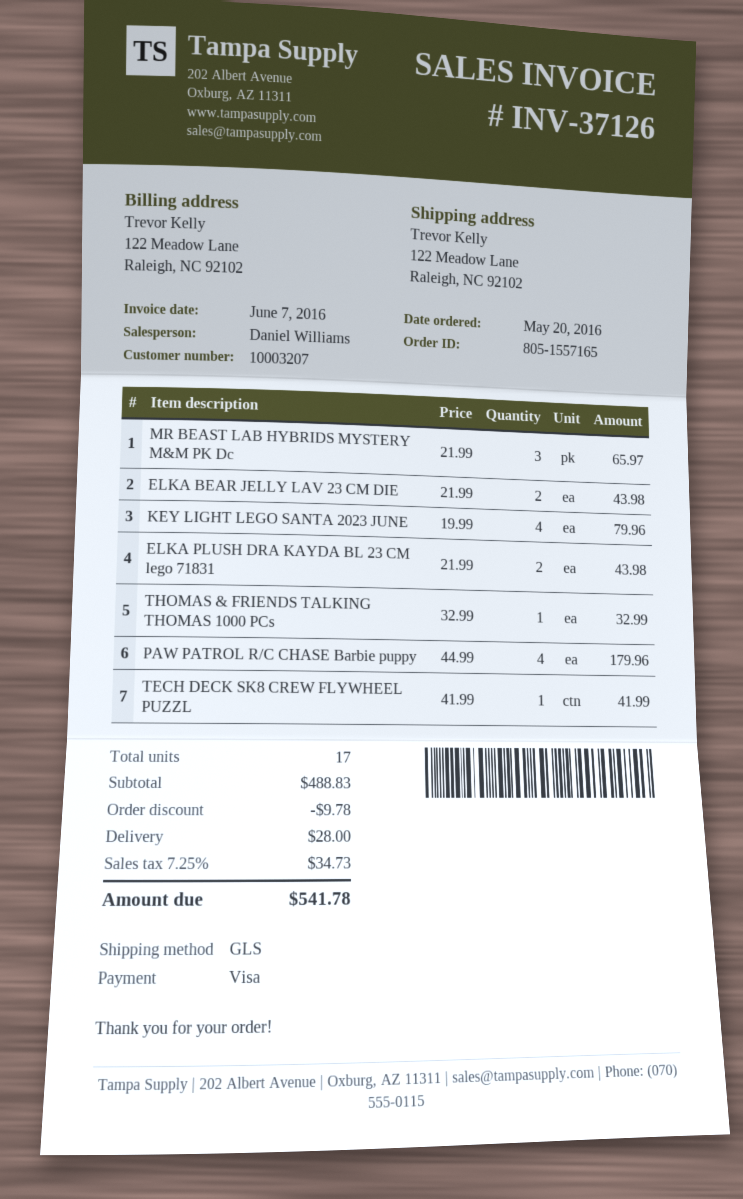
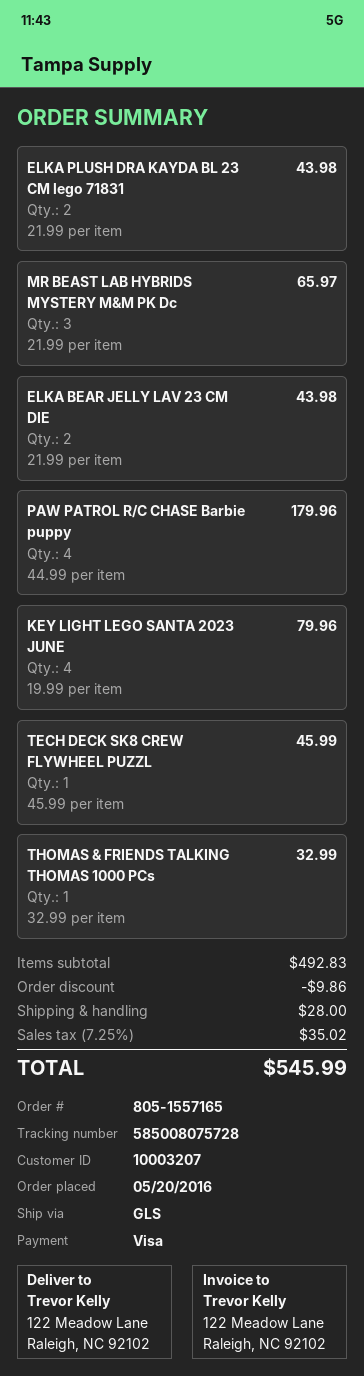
TECH DECK SK8 CREW FLYWHEEL PUZZL: 1 x 41.99 = 41.99 -> 1 x 45.99 = 45.99
subtotal: 488.83 -> 492.83
discount: 9.78 -> 9.86
tax: 7.25% = 34.73 -> 7.25% = 35.02
total: 541.78 -> 545.99

